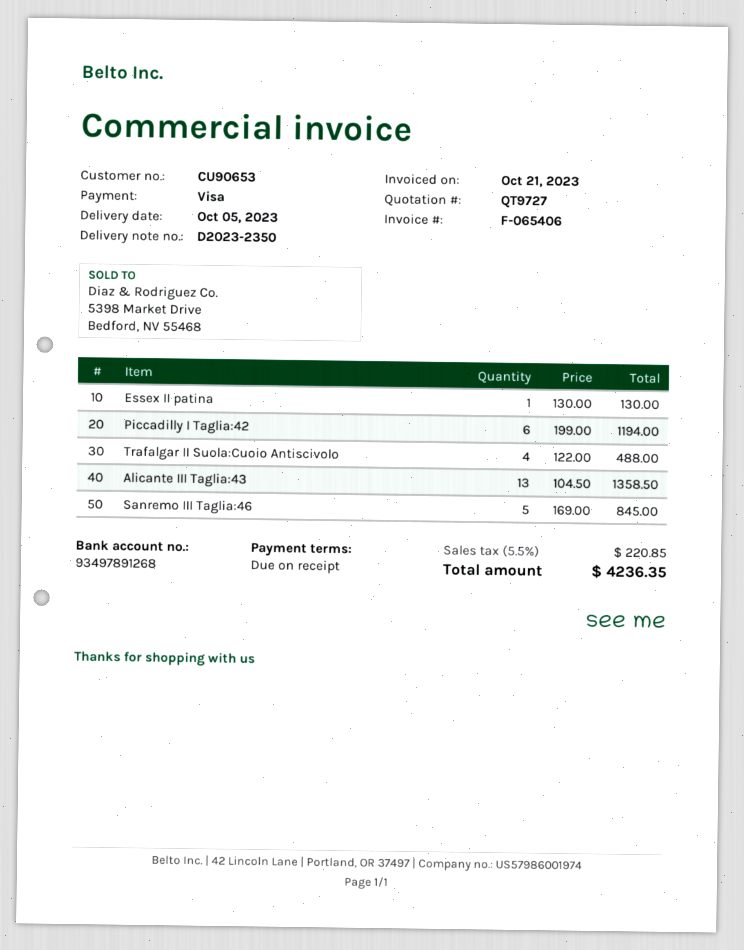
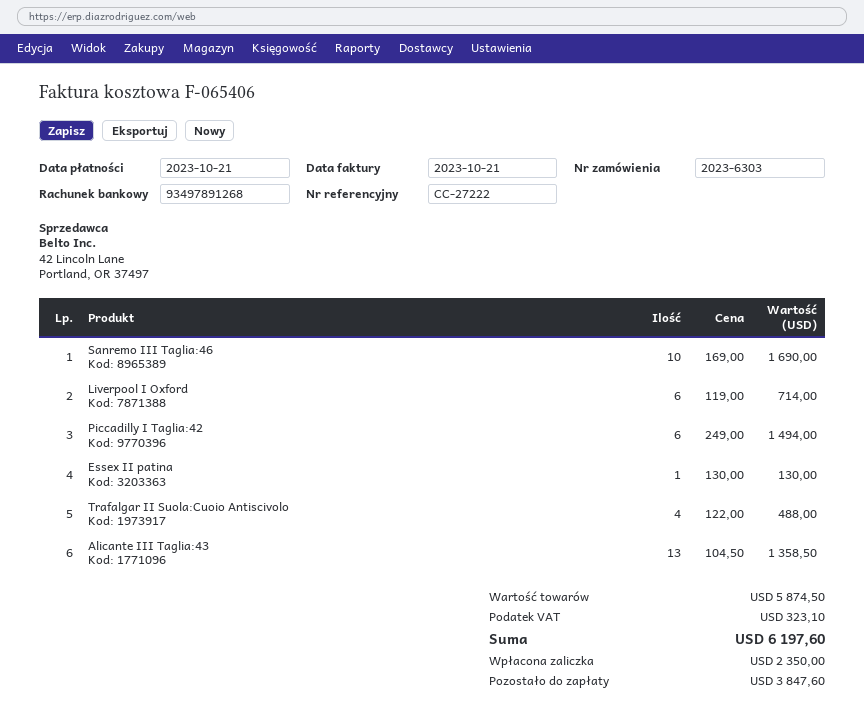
Piccadilly I Taglia:42: 6 x 199.00 = 1194.00 -> 6 x 249.00 = 1494.00
Sanremo III Taglia:46: 5 x 169.00 = 845.00 -> 10 x 169.00 = 1690.00
Liverpool I Oxford: none -> 6 x 119.00 = 714.00
tax: 220.85 -> 323.10
total: 4236.35 -> 6197.60

